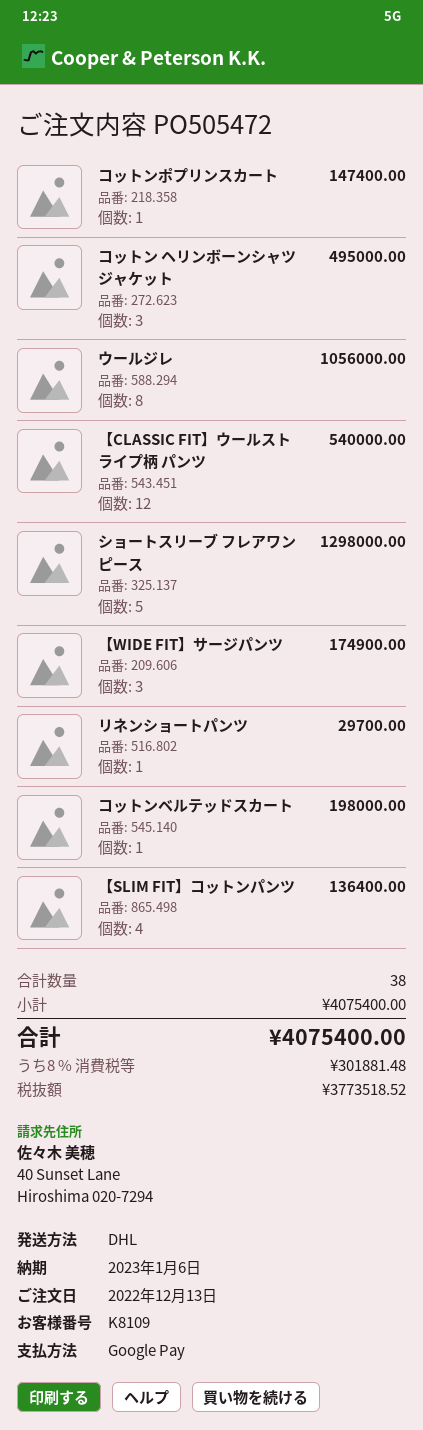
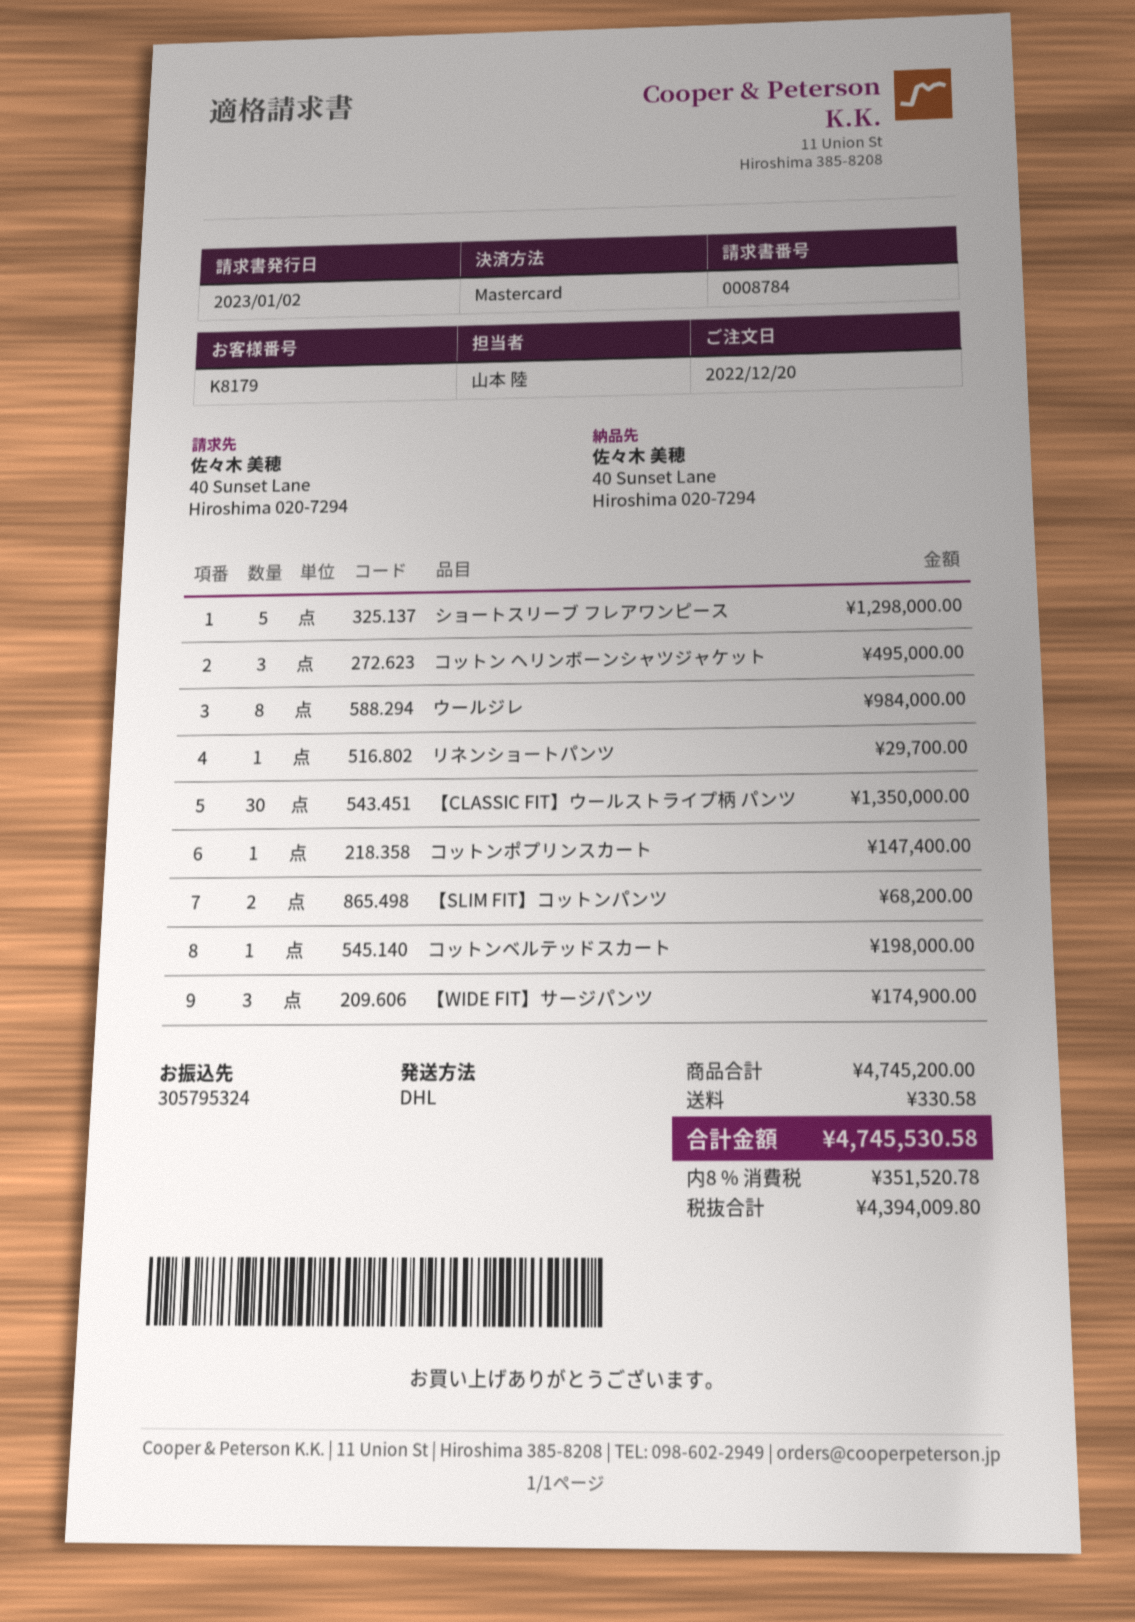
order date: 2022-12-13 -> 2022-12-20
customer number: K8109 -> K8179
payment method: Google Pay -> Mastercard
ウールジレ: 8 for 1056000.00 -> 8 for 984000.00
【CLASSIC FIT】ウールストライプ柄 パンツ: 12 for 540000.00 -> 30 for 1350000.00
【SLIM FIT】コットンパンツ: 4 for 136400.00 -> 2 for 68200.00
subtotal: 4075400.00 -> 4745200.00
shipping: none -> 330.58
net: 3773518.52 -> 4394009.80
tax: 8% = 301881.48 -> 8% = 351520.78
total: 4075400.00 -> 4745530.58

